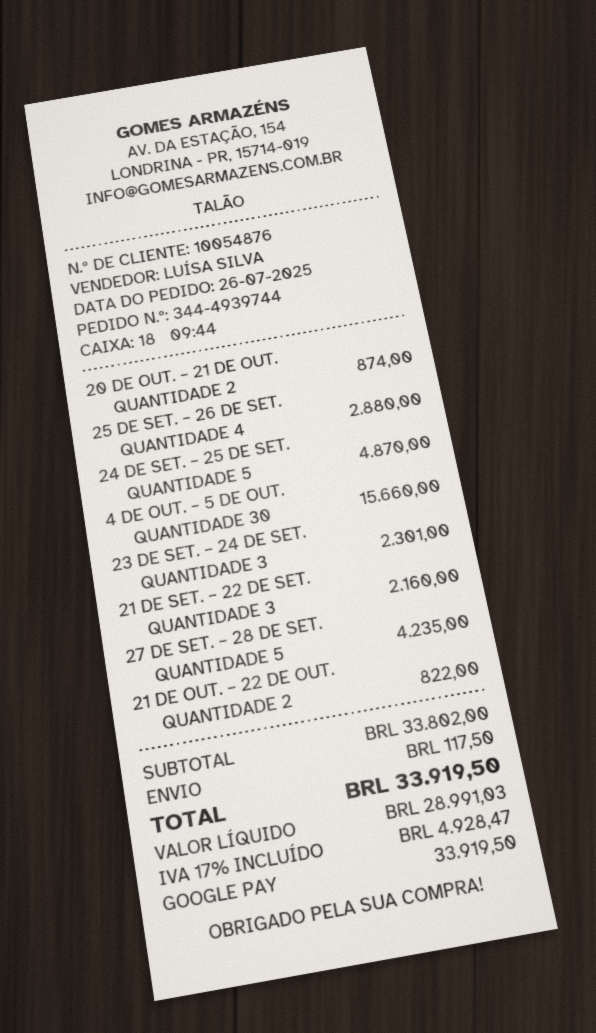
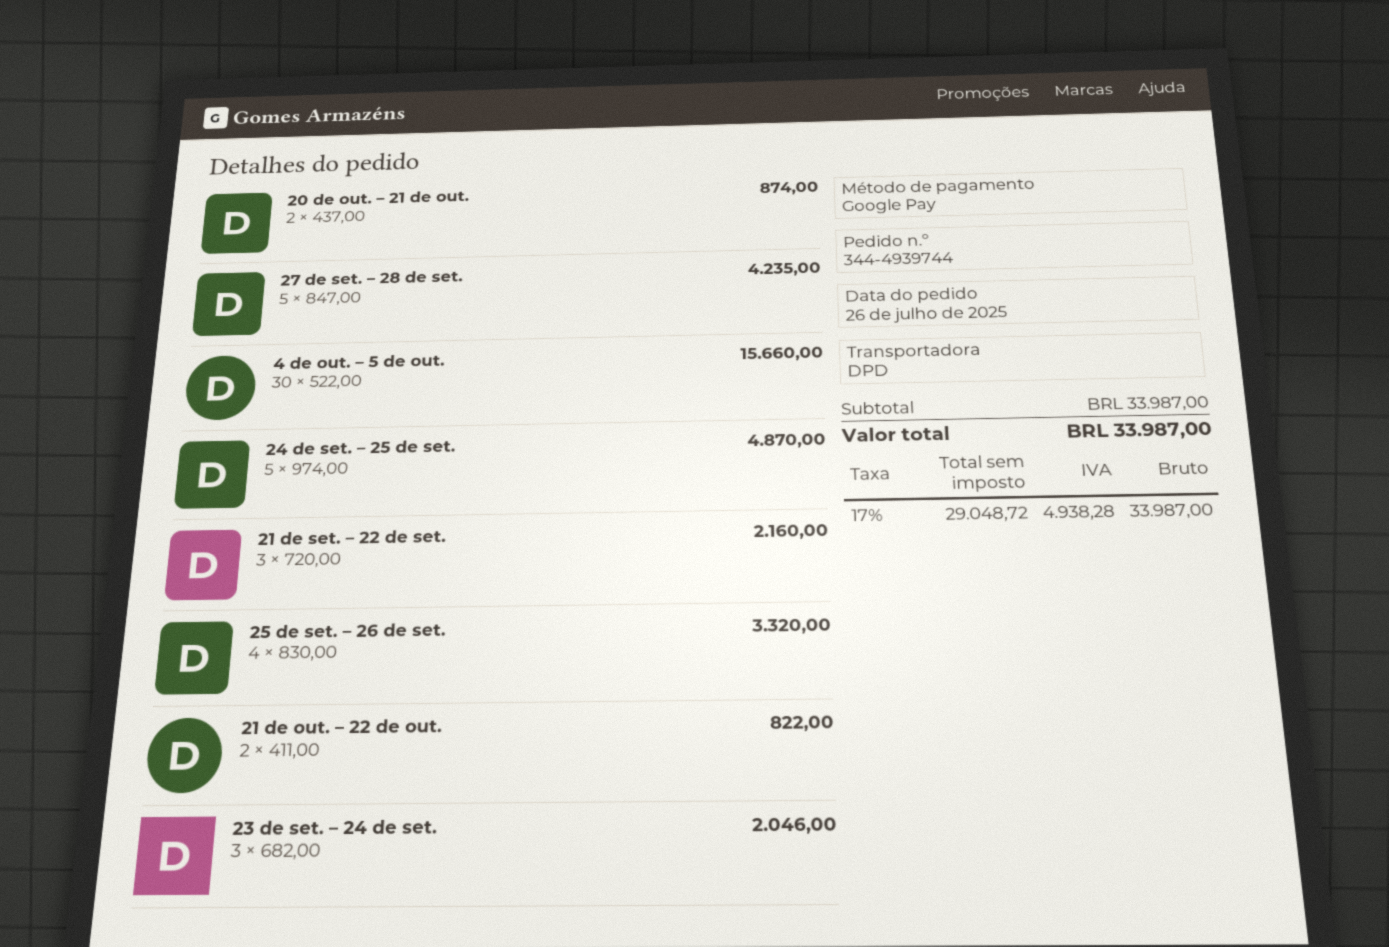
25 DE SET. – 26 DE SET.: 4 for 2880.00 -> 4 for 3320.00
23 DE SET. – 24 DE SET.: 3 for 2301.00 -> 3 for 2046.00
subtotal: 33802.00 -> 33987.00
shipping: 117.50 -> none
net: 28991.03 -> 29048.72
tax: 17% = 4928.47 -> 17% = 4938.28
total: 33919.50 -> 33987.00

